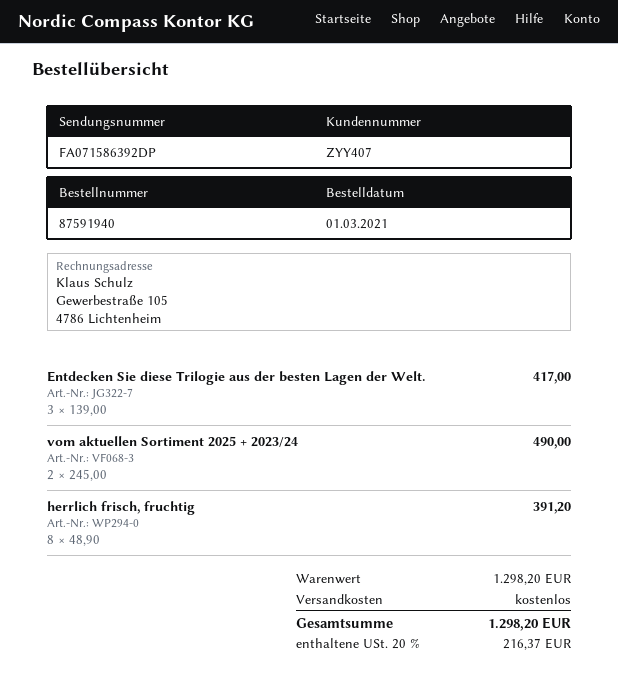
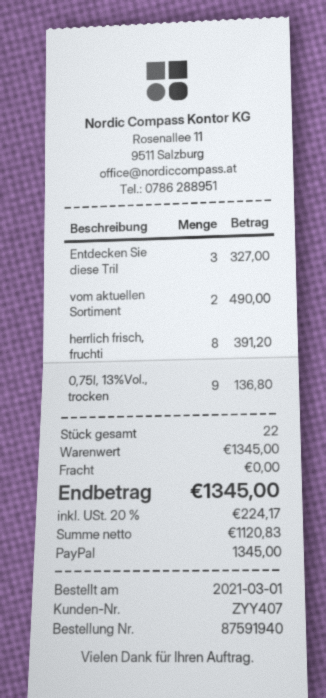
Entdecken Sie diese Trilogie aus der besten Lagen der Welt.: 3 for 417.00 -> 3 for 327.00
0,75l, 13%Vol., trocken: none -> 9 for 136.80
subtotal: 1298.20 -> 1345.00
tax: 20% = 216.37 -> 20% = 224.17
total: 1298.20 -> 1345.00

